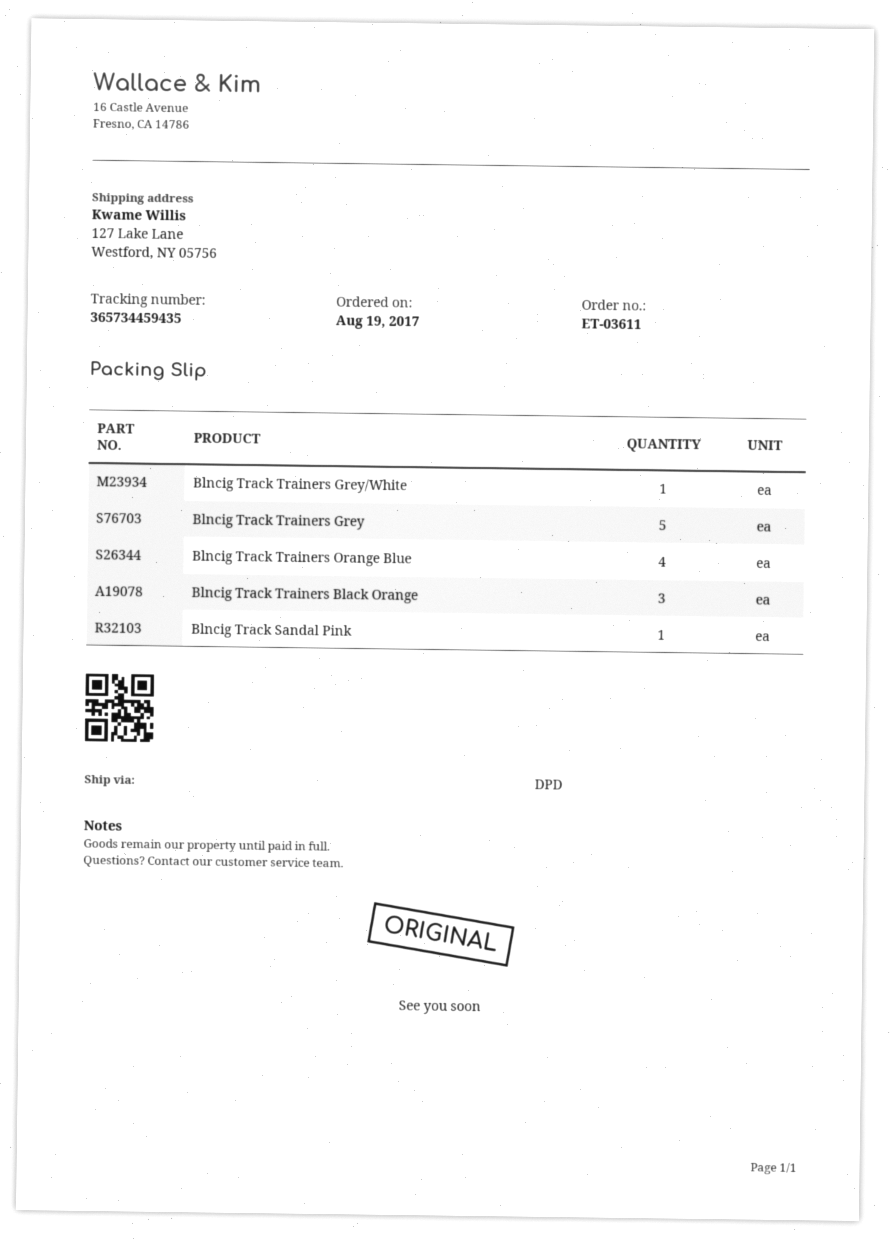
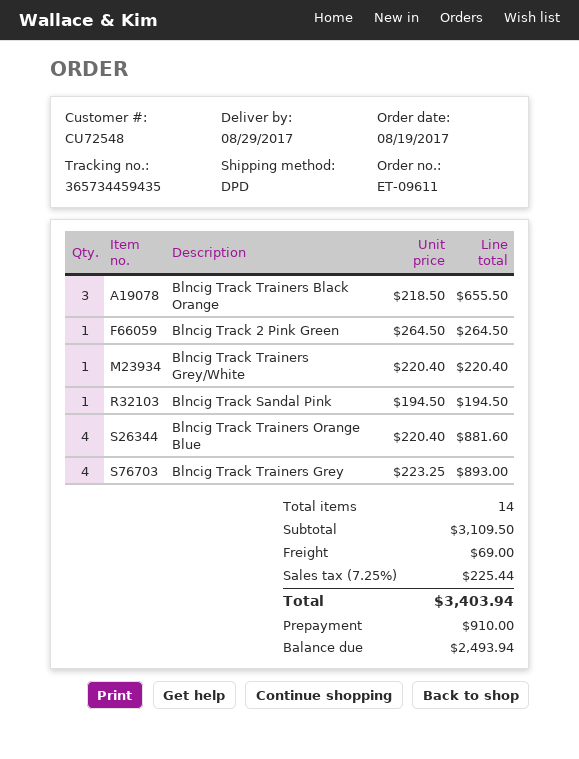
order number: ET-03611 -> ET-09611
Blncig Track Trainers Grey: 5 -> 4
Blncig Track 2 Pink Green: none -> 1

